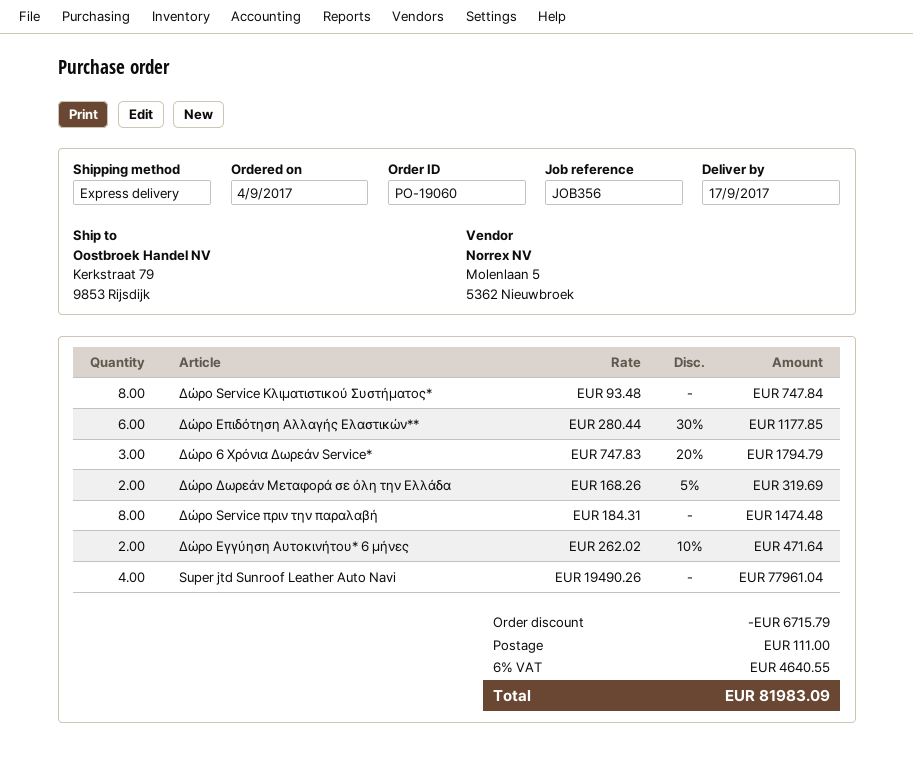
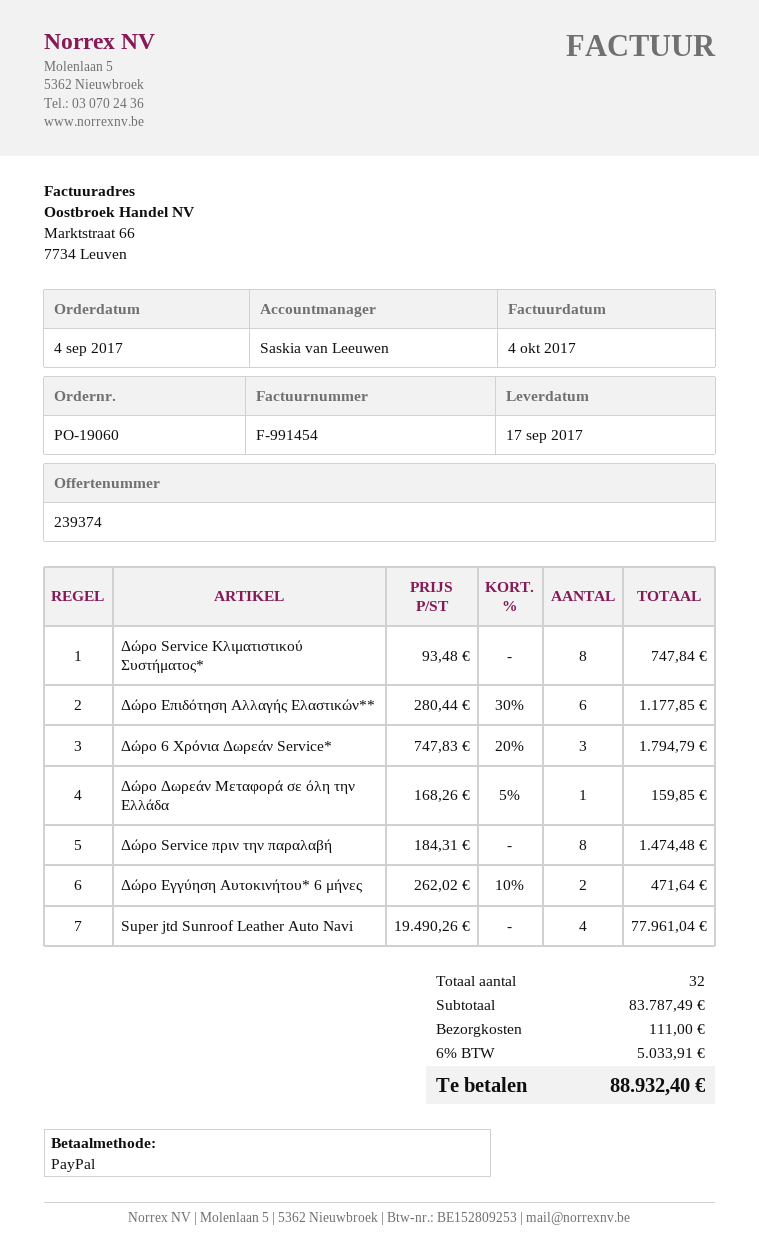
Δώρο Δωρεάν Μεταφορά σε όλη την Ελλάδα: 2 x 168.26 - 5% = 319.69 -> 1 x 168.26 - 5% = 159.85
discount: 6715.79 -> none
tax: 6% = 4640.55 -> 6% = 5033.91
total: 81983.09 -> 88932.40

